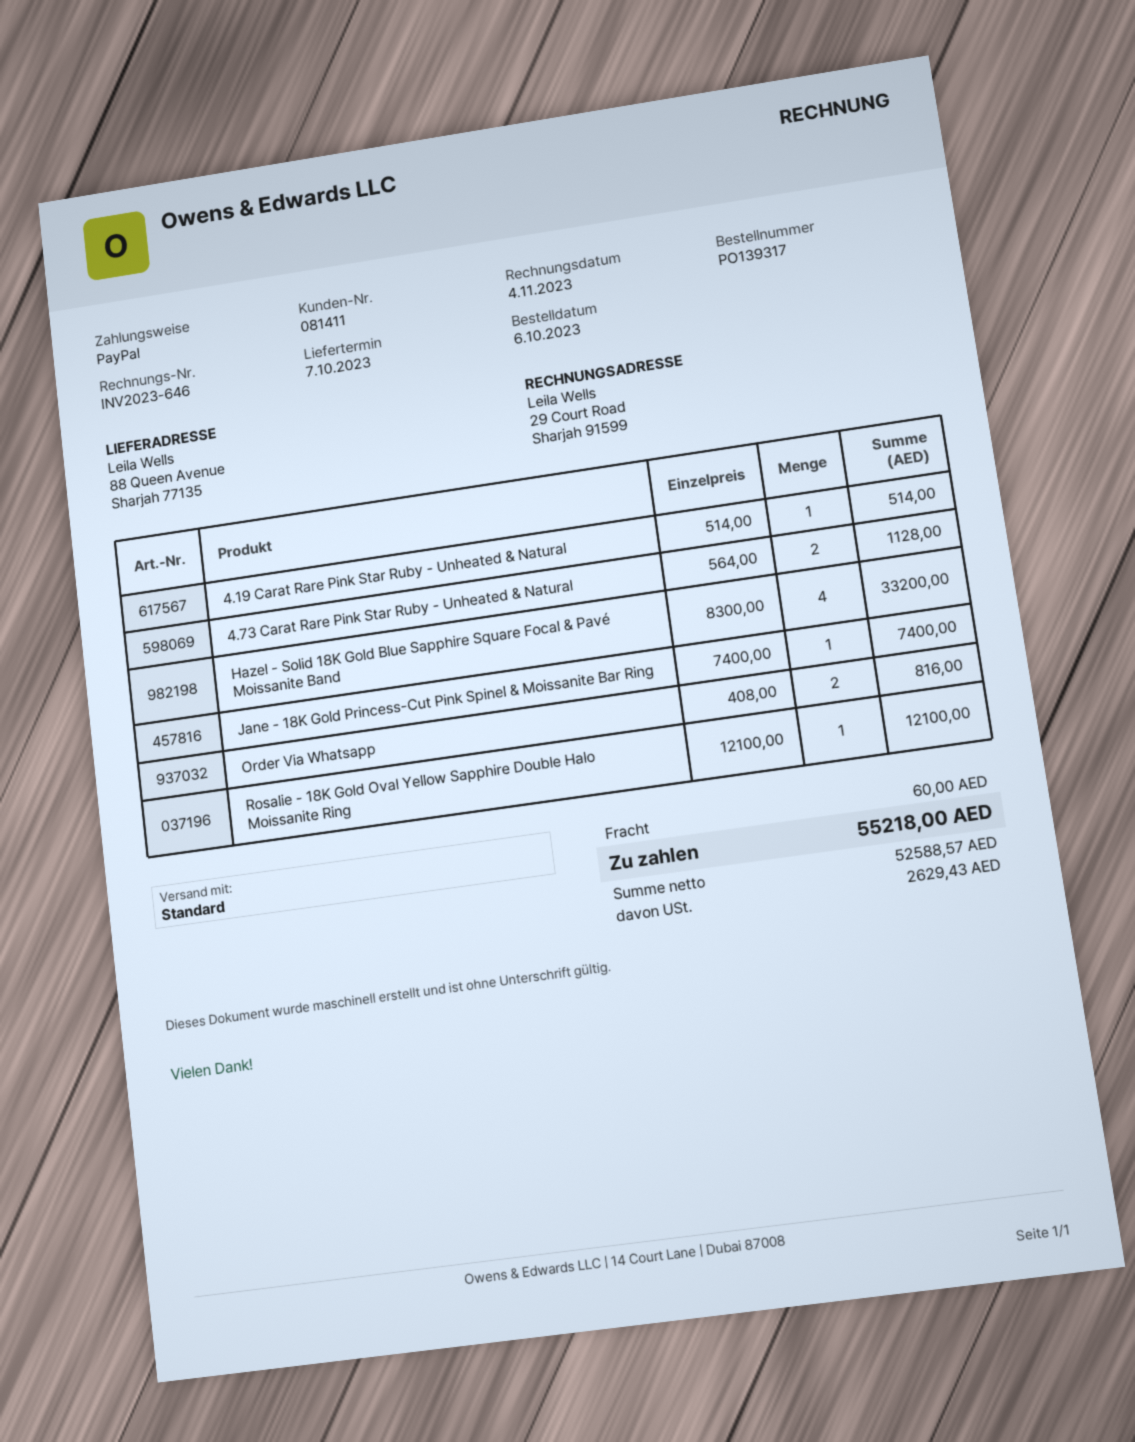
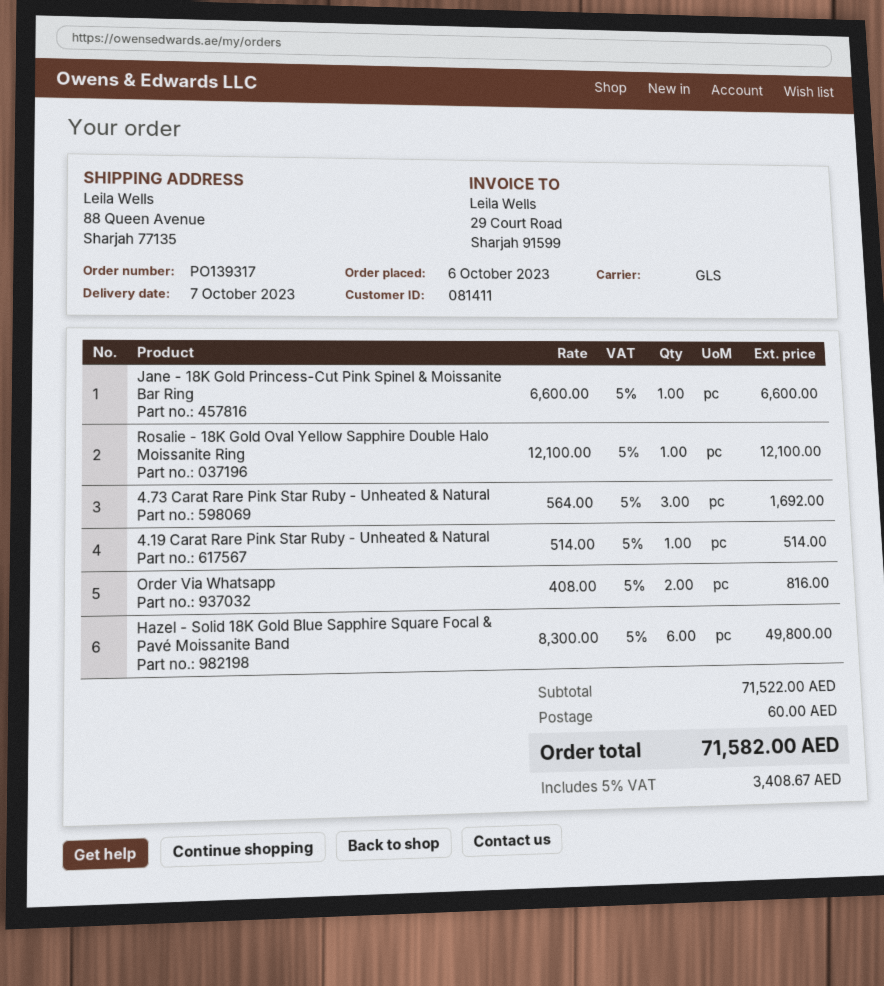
shipping method: standard -> GLS
4.73 Carat Rare Pink Star Ruby - Unheated & Natural: 2 x 564.00 = 1128.00 -> 3 x 564.00 = 1692.00
Hazel - Solid 18K Gold Blue Sapphire Square Focal & Pavé Moissanite Band: 4 x 8300.00 = 33200.00 -> 6 x 8300.00 = 49800.00
Jane - 18K Gold Princess-Cut Pink Spinel & Moissanite Bar Ring: 1 x 7400.00 = 7400.00 -> 1 x 6600.00 = 6600.00
tax: 2629.43 -> 3408.67
total: 55218.00 -> 71582.00

